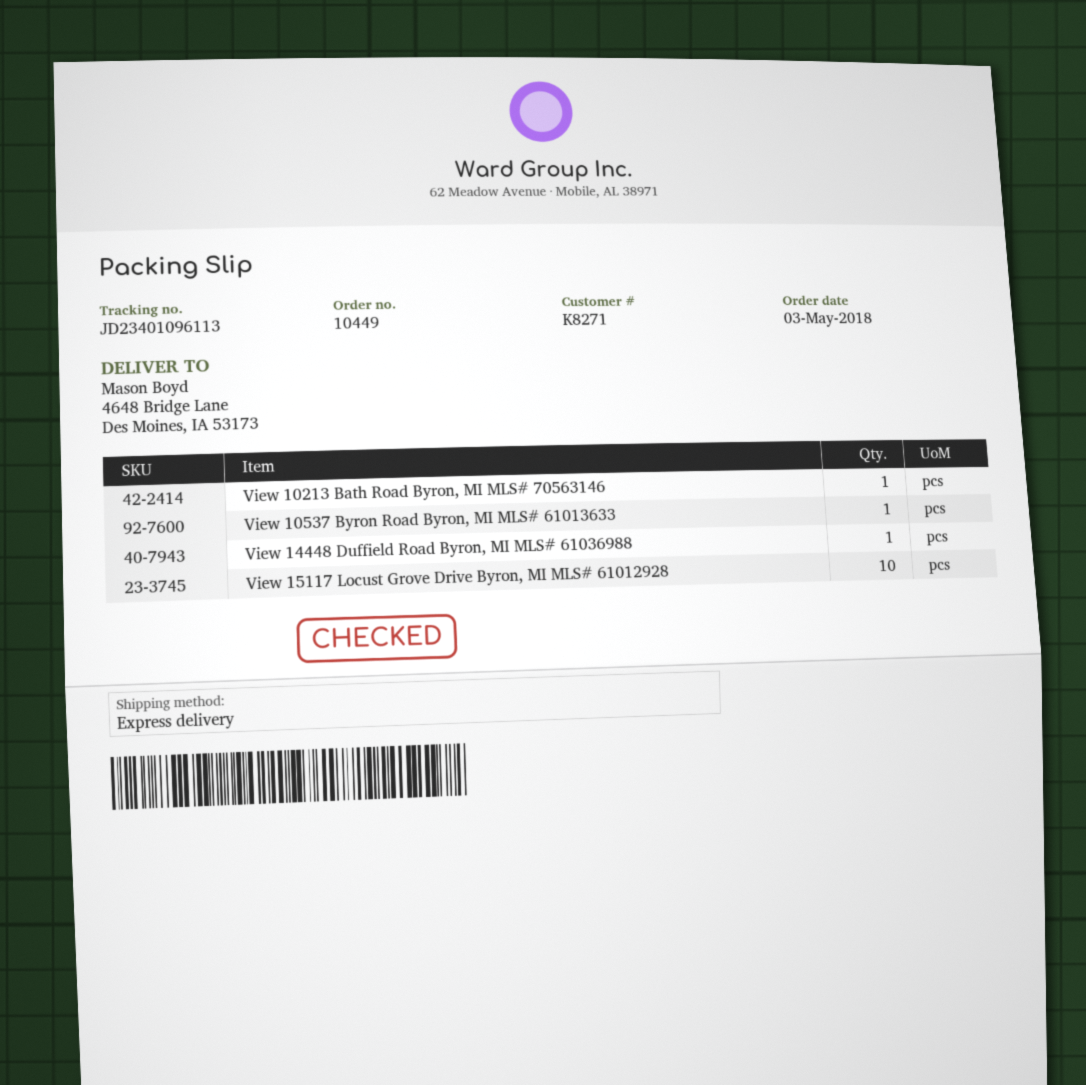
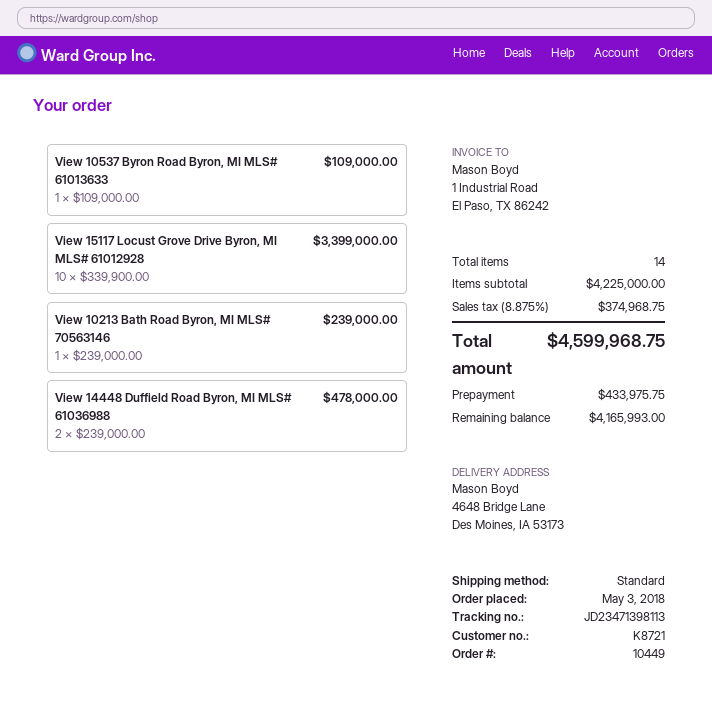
customer number: K8271 -> K8721
shipping method: express -> standard
tracking number: JD23401096113 -> JD23471398113
View 14448 Duffield Road Byron, MI MLS# 61036988: 1 -> 2

